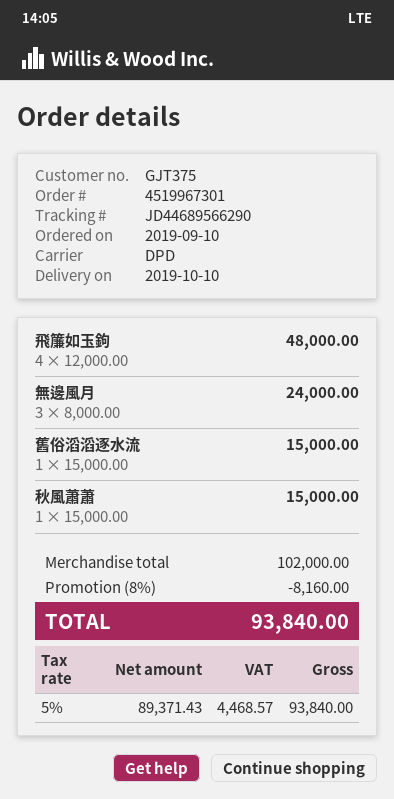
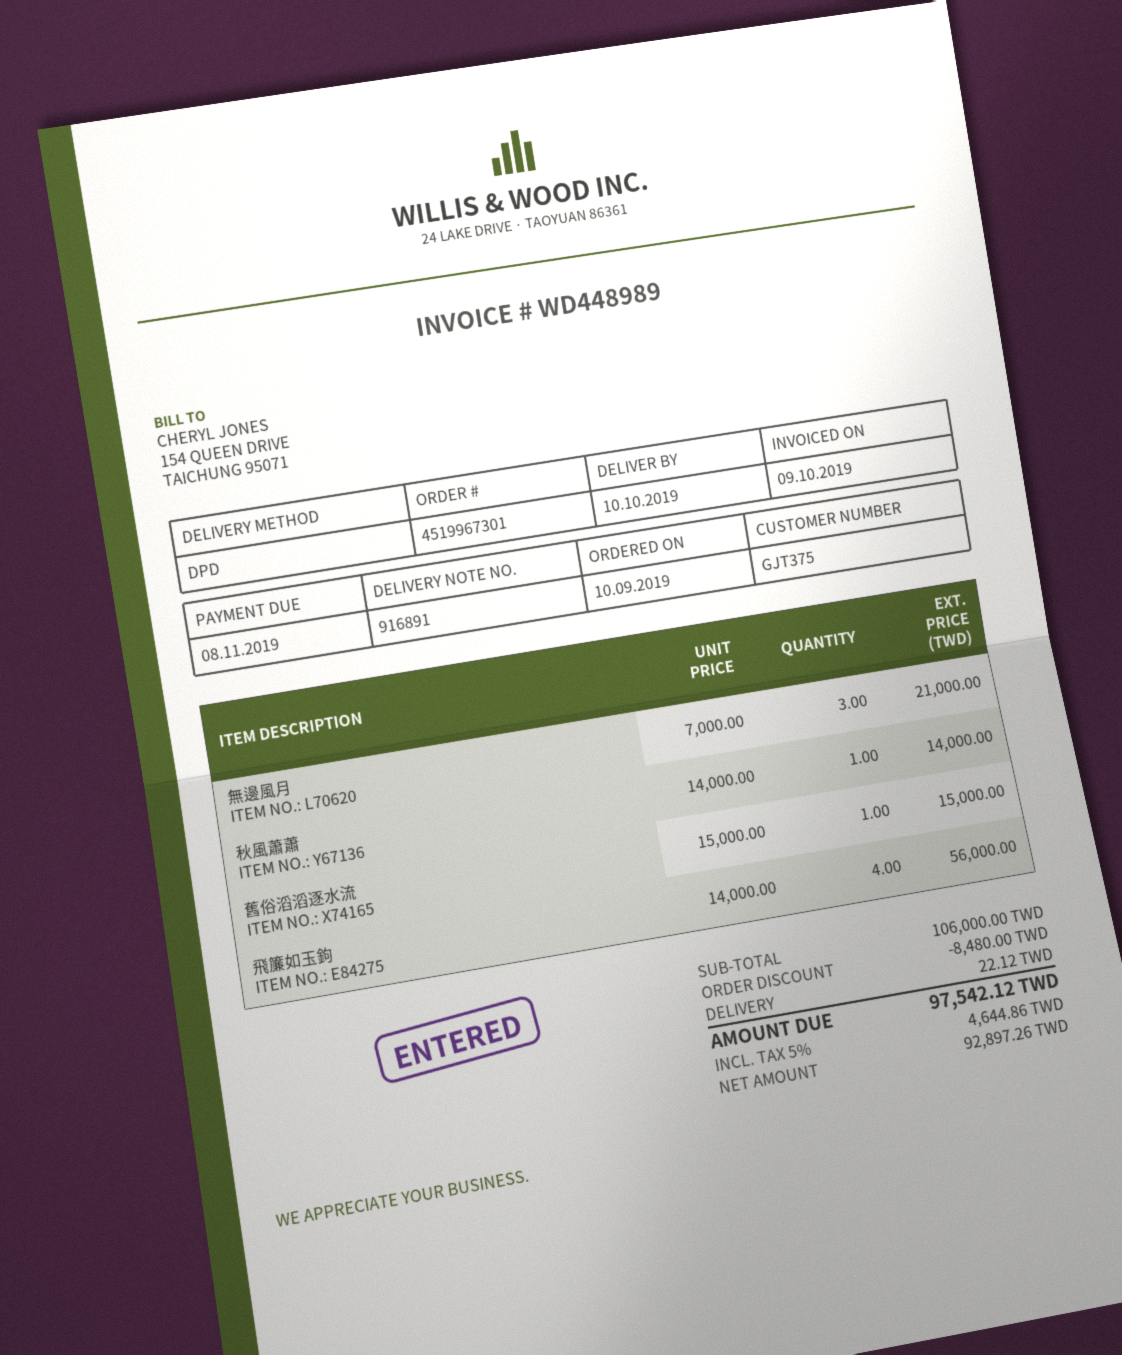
飛簾如玉鉤: 4 x 12000.00 = 48000.00 -> 4 x 14000.00 = 56000.00
無邊風月: 3 x 8000.00 = 24000.00 -> 3 x 7000.00 = 21000.00
秋風蕭蕭: 1 x 15000.00 = 15000.00 -> 1 x 14000.00 = 14000.00
subtotal: 102000.00 -> 106000.00
discount: 8160.00 -> 8480.00
shipping: none -> 22.12
net: 89371.43 -> 92897.26
tax: 5% = 4468.57 -> 5% = 4644.86
total: 93840.00 -> 97542.12

